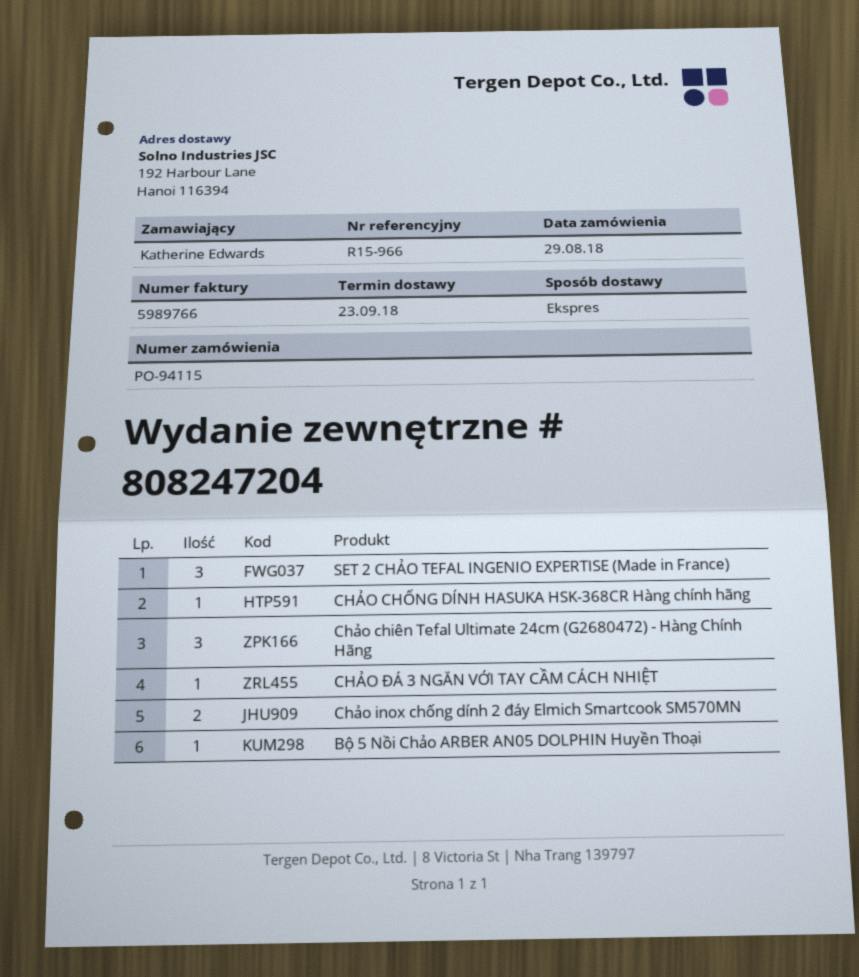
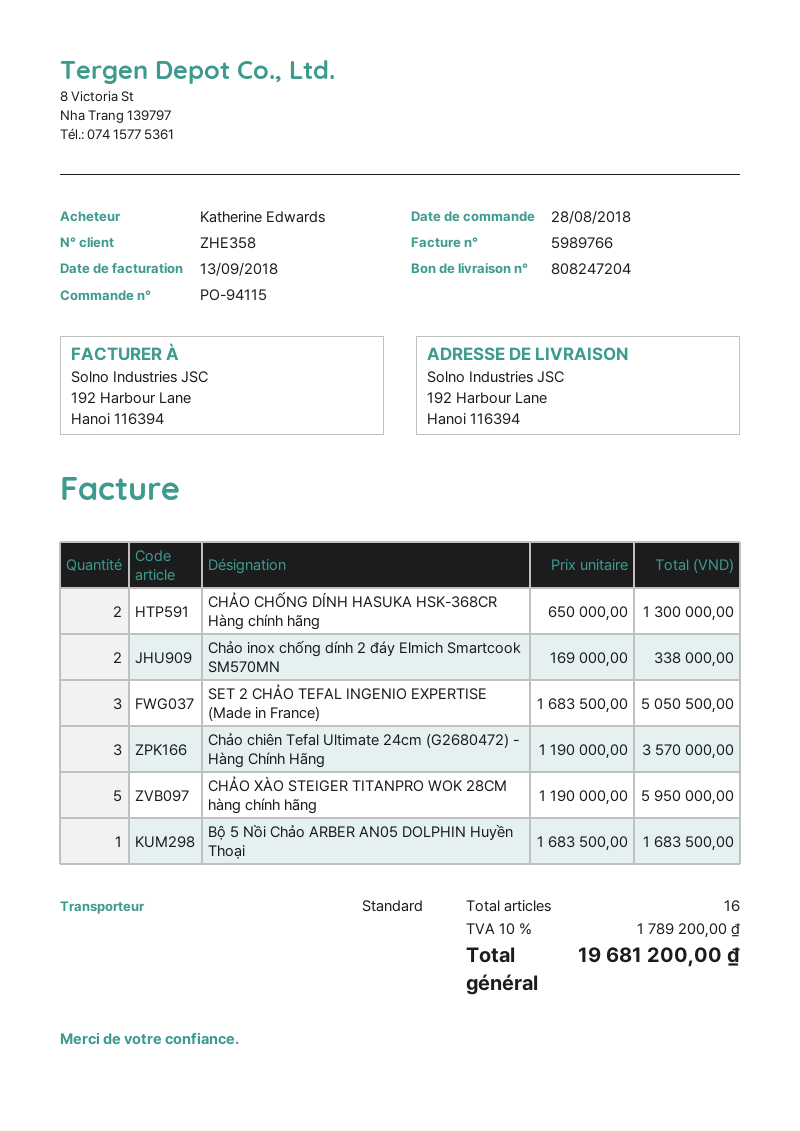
order date: 2018-08-29 -> 2018-08-28
shipping method: express -> standard
CHẢO CHỐNG DÍNH HASUKA HSK-368CR Hàng chính hãng: 1 -> 2
CHẢO ĐÁ 3 NGĂN VỚI TAY CẦM CÁCH NHIỆT: 1 -> none
CHẢO XÀO STEIGER TITANPRO WOK 28CM hàng chính hãng: none -> 5

